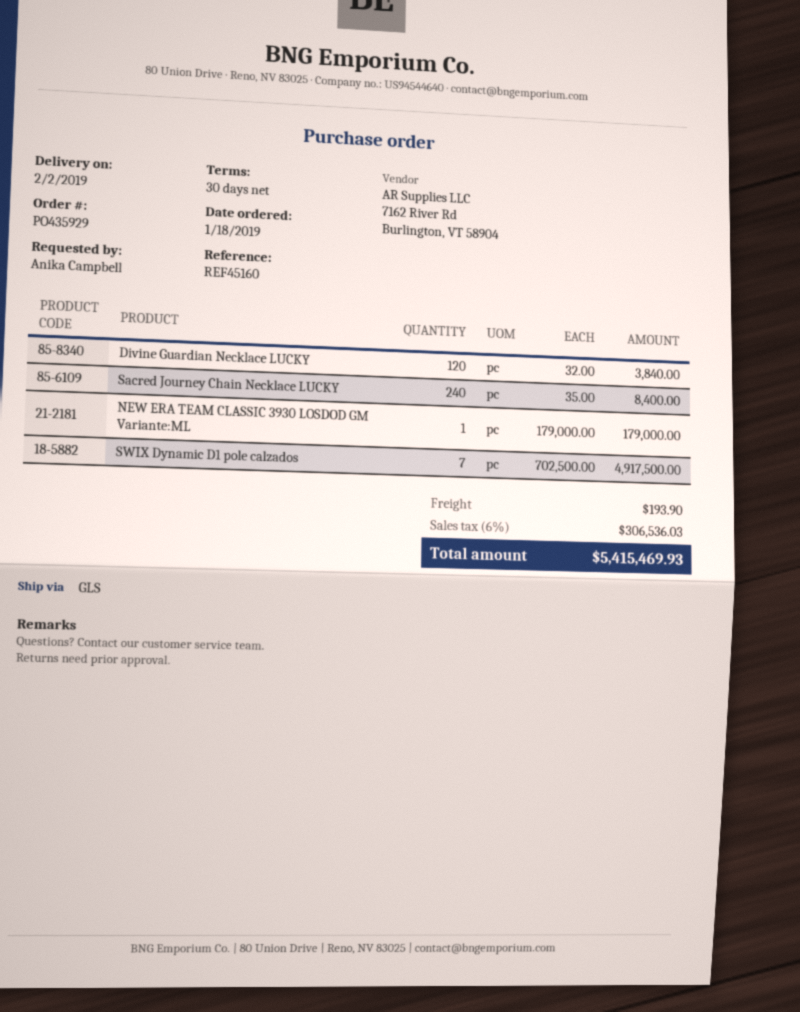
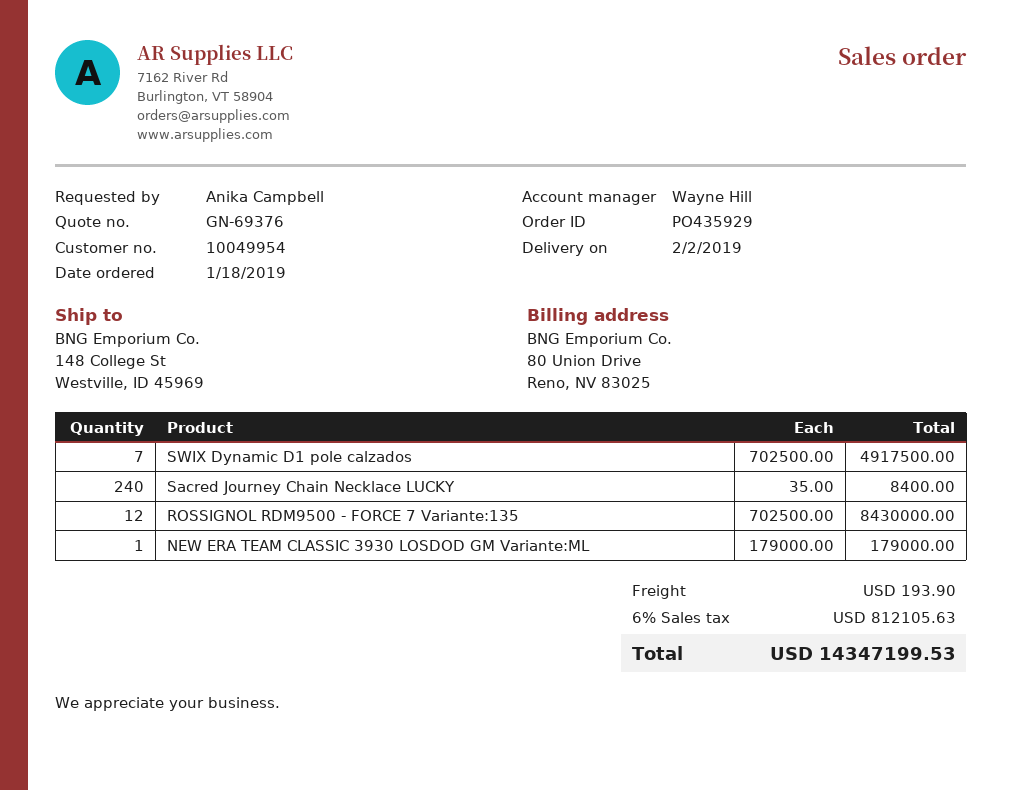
Divine Guardian Necklace LUCKY: 120 x 32.00 = 3840.00 -> none
ROSSIGNOL RDM9500 - FORCE 7 Variante:135: none -> 12 x 702500.00 = 8430000.00
tax: 6% = 306536.03 -> 6% = 812105.63
total: 5415469.93 -> 14347199.53

